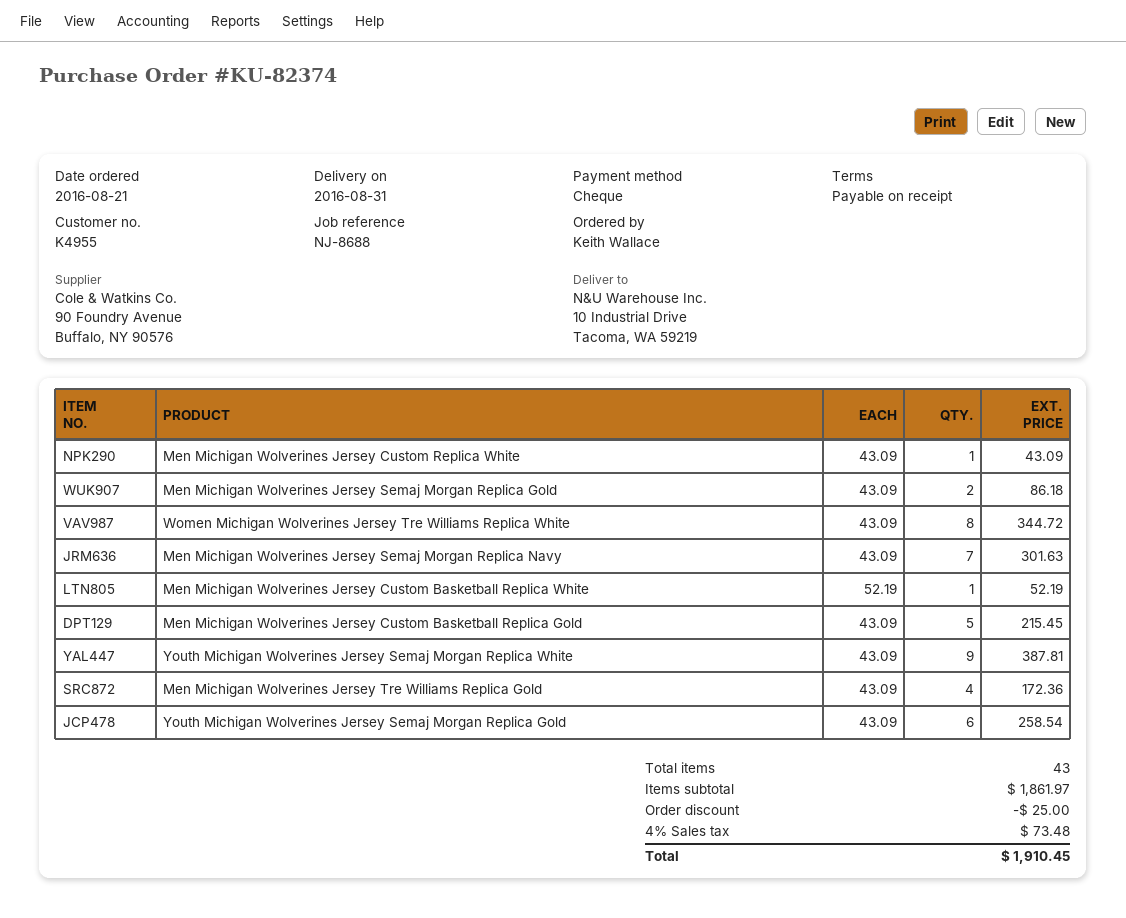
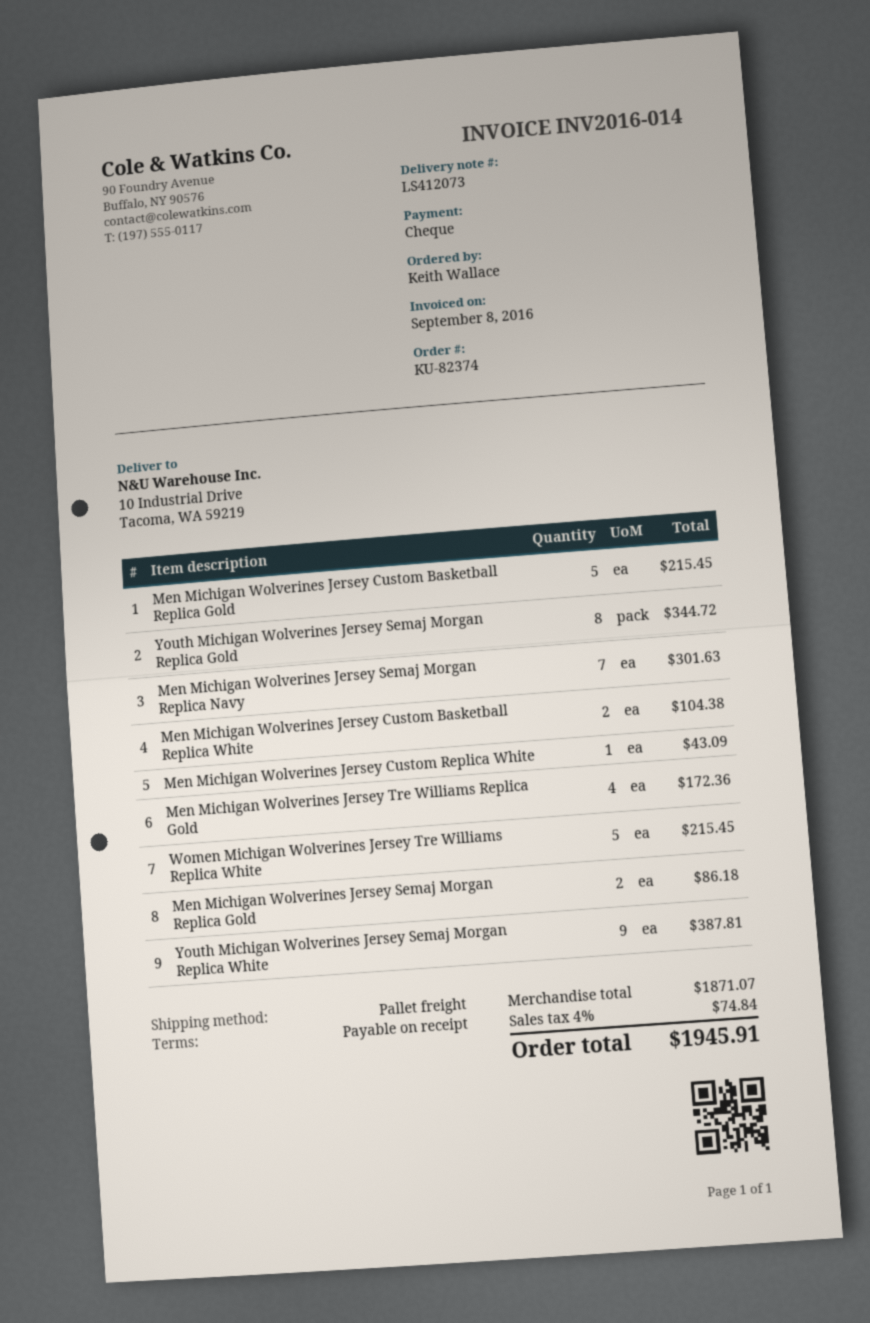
Women Michigan Wolverines Jersey Tre Williams Replica White: 8 for 344.72 -> 5 for 215.45
Men Michigan Wolverines Jersey Custom Basketball Replica White: 1 for 52.19 -> 2 for 104.38
Youth Michigan Wolverines Jersey Semaj Morgan Replica Gold: 6 for 258.54 -> 8 for 344.72
subtotal: 1861.97 -> 1871.07
discount: 25.00 -> none
tax: 4% = 73.48 -> 4% = 74.84
total: 1910.45 -> 1945.91

